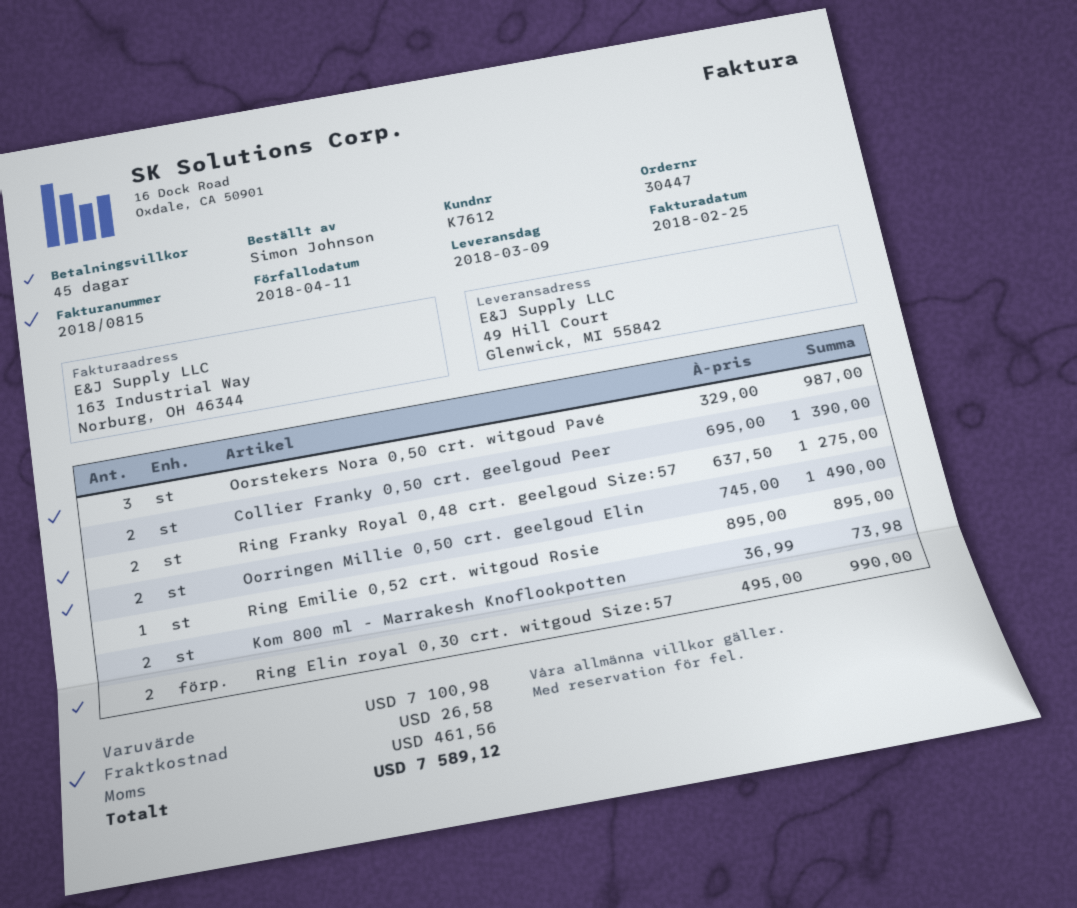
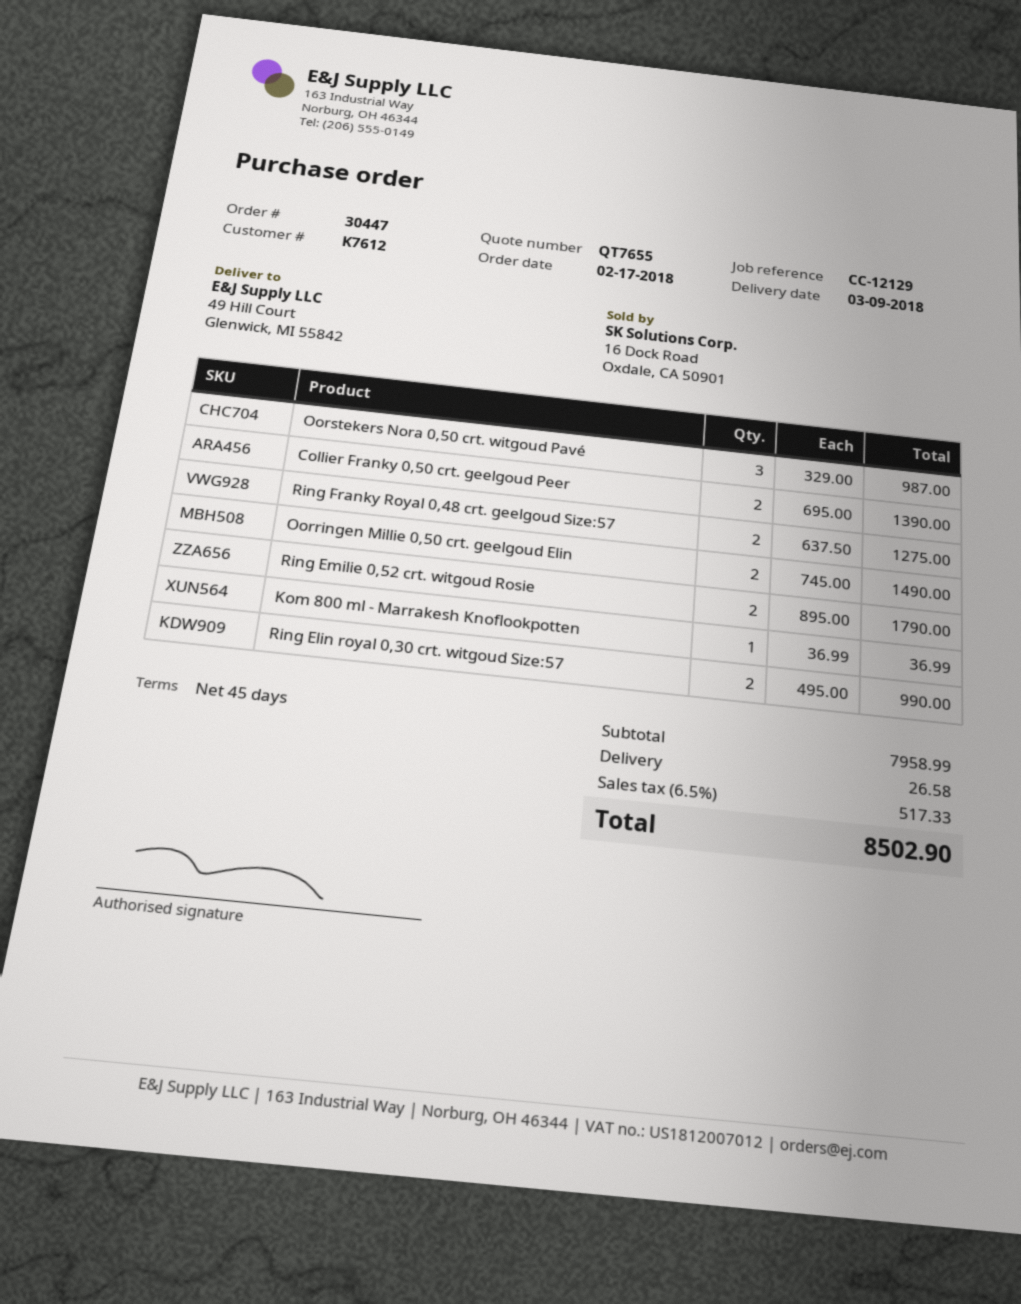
Ring Emilie 0,52 crt. witgoud Rosie: 1 x 895.00 = 895.00 -> 2 x 895.00 = 1790.00
Kom 800 ml - Marrakesh Knoflookpotten: 2 x 36.99 = 73.98 -> 1 x 36.99 = 36.99
subtotal: 7100.98 -> 7958.99
tax: 461.56 -> 517.33
total: 7589.12 -> 8502.90

